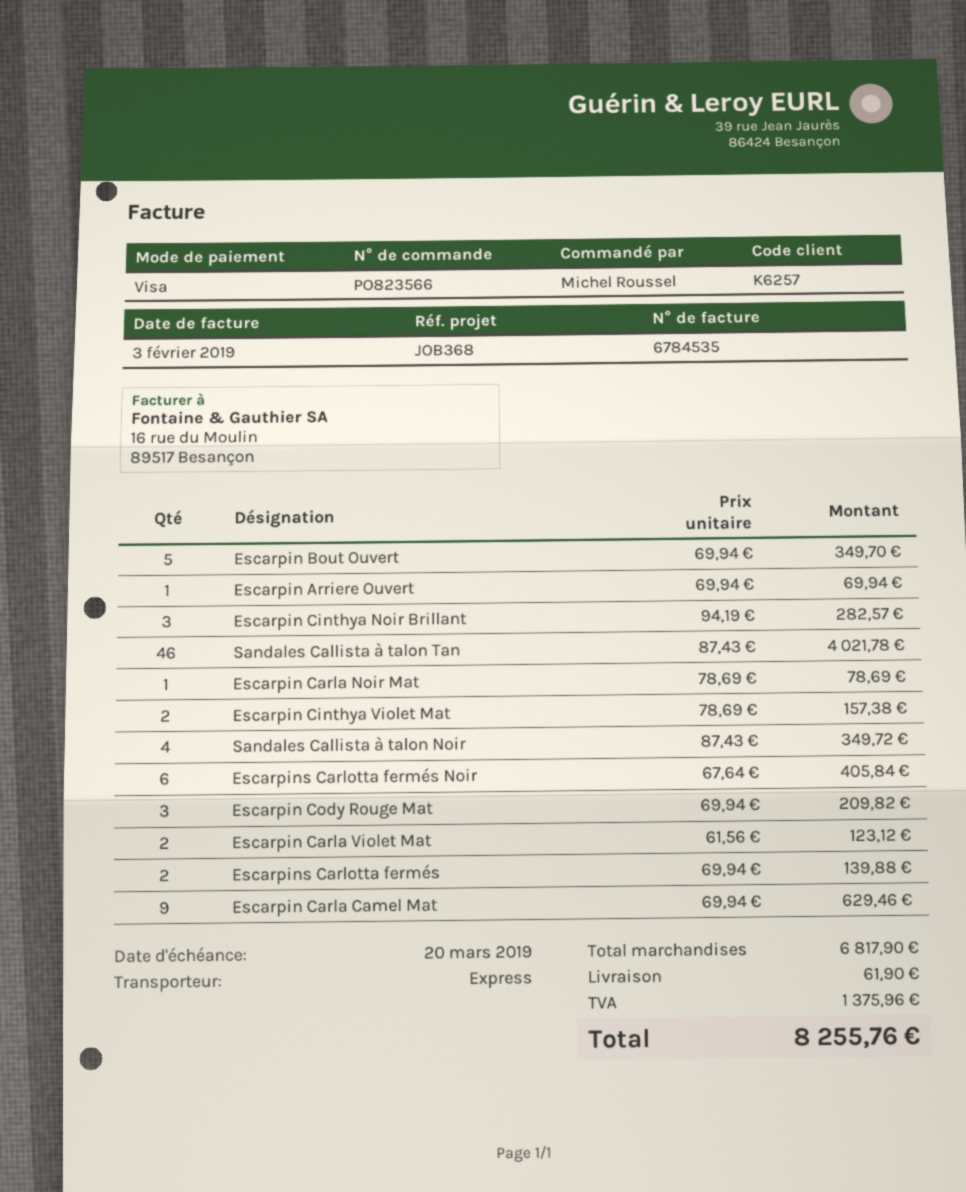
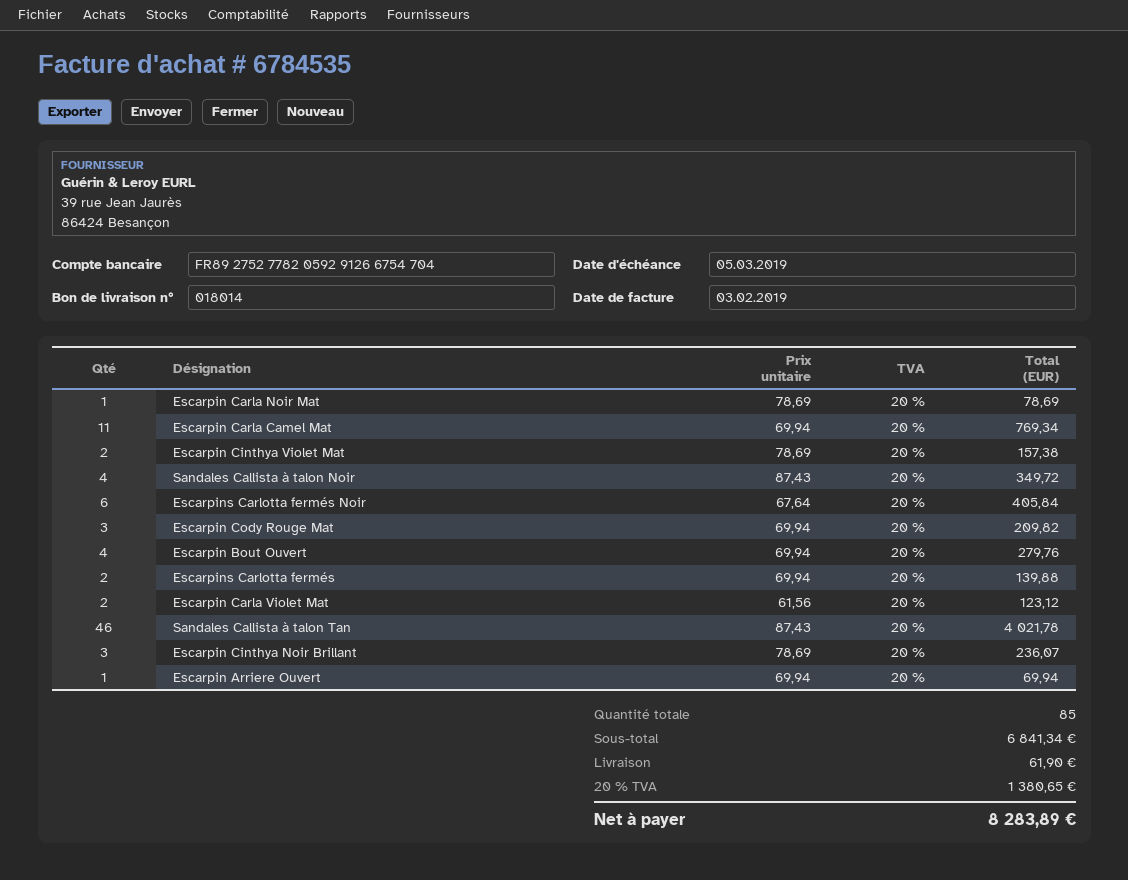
due date: 2019-03-20 -> 2019-03-05
Escarpin Bout Ouvert: 5 x 69.94 = 349.70 -> 4 x 69.94 = 279.76
Escarpin Cinthya Noir Brillant: 3 x 94.19 = 282.57 -> 3 x 78.69 = 236.07
Escarpin Carla Camel Mat: 9 x 69.94 = 629.46 -> 11 x 69.94 = 769.34
subtotal: 6817.90 -> 6841.34
tax: 1375.96 -> 1380.65
total: 8255.76 -> 8283.89

